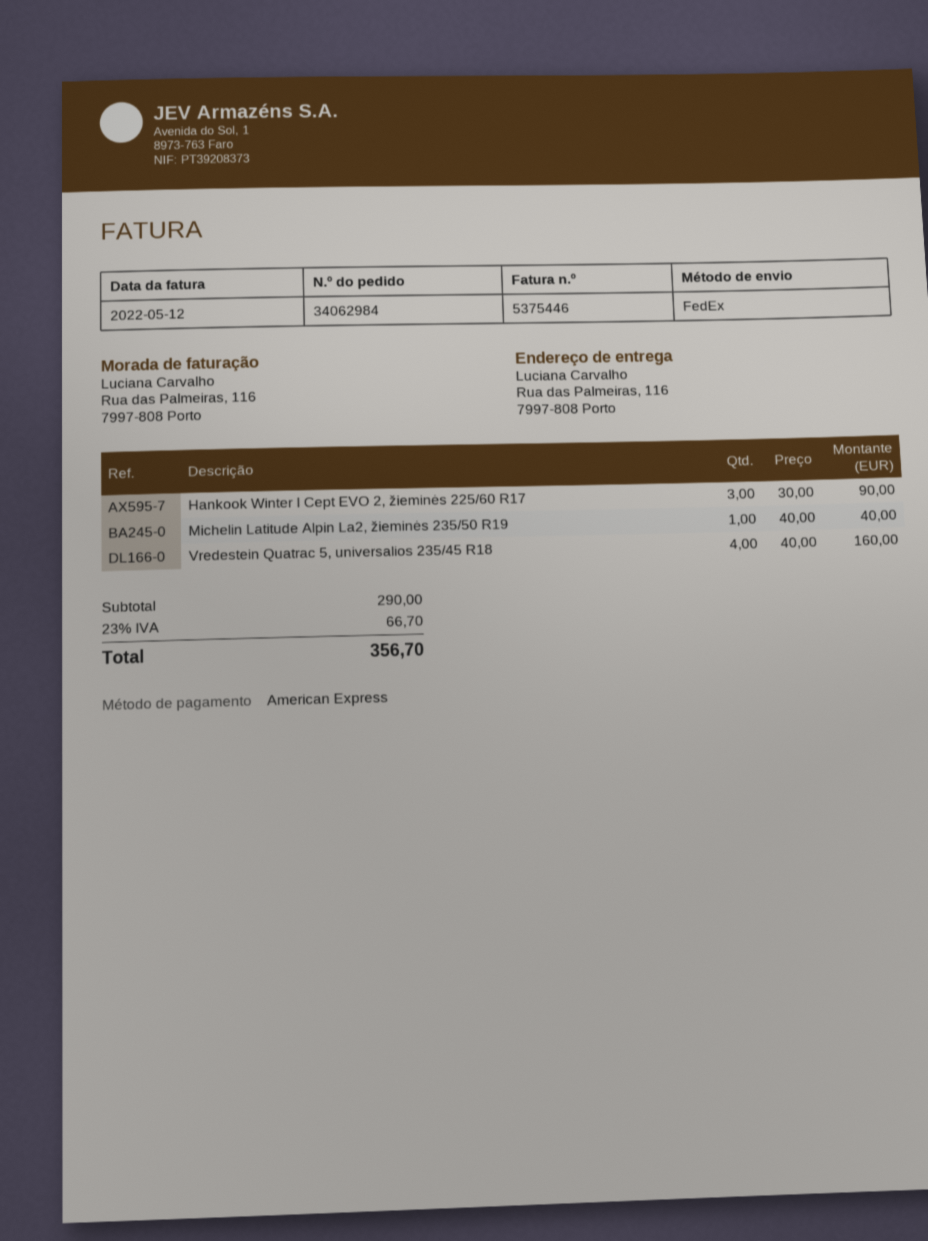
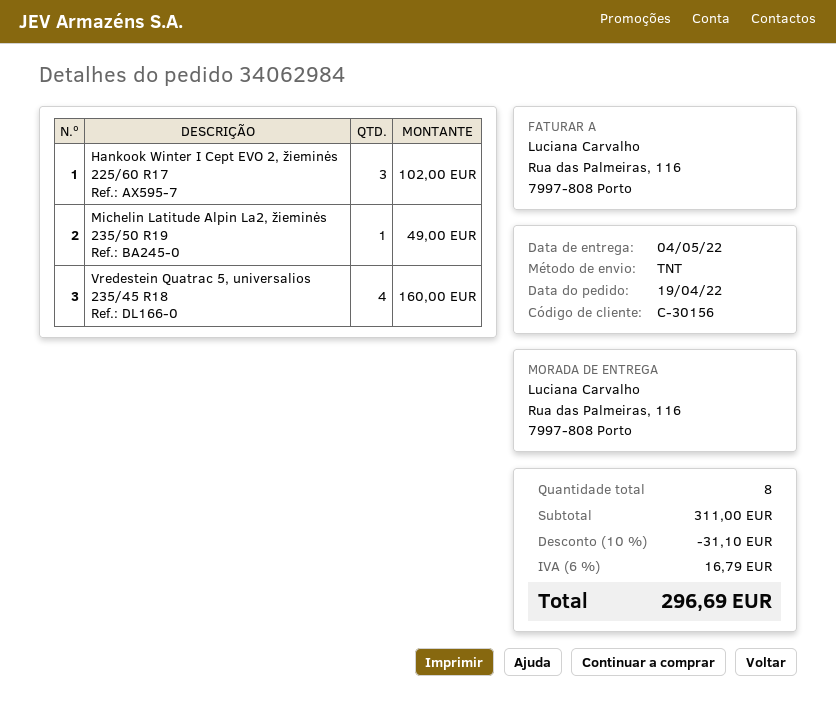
shipping method: FedEx -> TNT
Hankook Winter I Cept EVO 2, žieminės 225/60 R17: 3 for 90.00 -> 3 for 102.00
Michelin Latitude Alpin La2, žieminės 235/50 R19: 1 for 40.00 -> 1 for 49.00
subtotal: 290.00 -> 311.00
discount: none -> 10% = 31.10
tax: 23% = 66.70 -> 6% = 16.79
total: 356.70 -> 296.69

